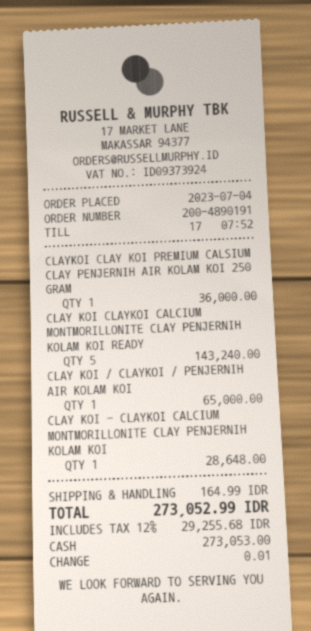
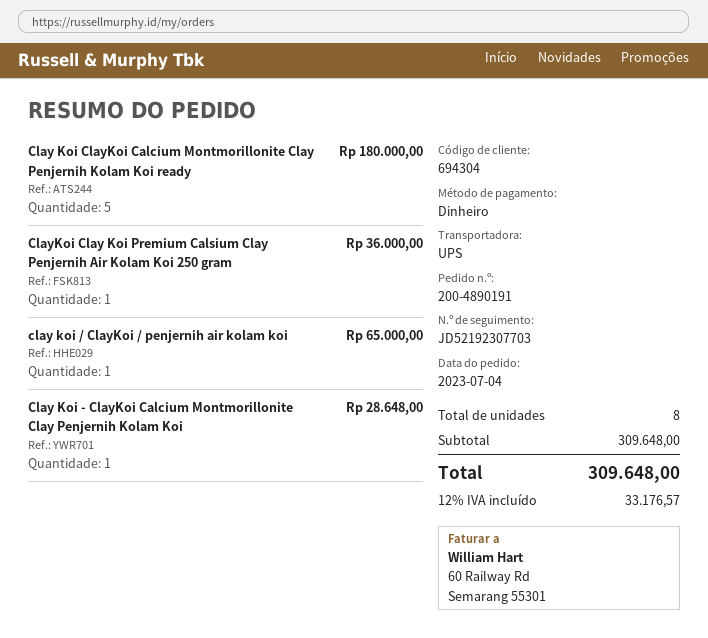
CLAY KOI CLAYKOI CALCIUM MONTMORILLONITE CLAY PENJERNIH KOLAM KOI READY: 5 for 143240.00 -> 5 for 180000.00
shipping: 164.99 -> none
tax: 12% = 29255.68 -> 12% = 33176.57
total: 273052.99 -> 309648.00

